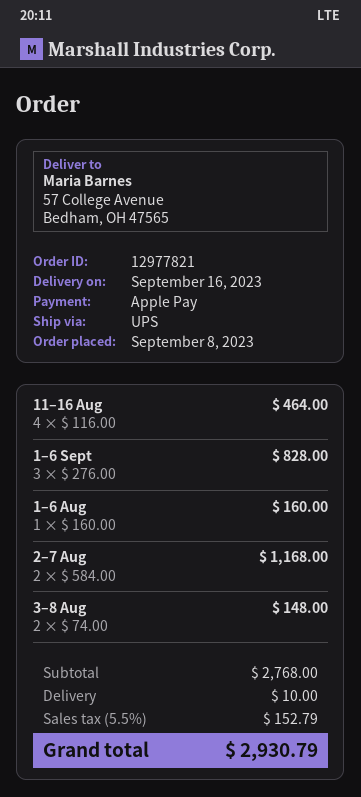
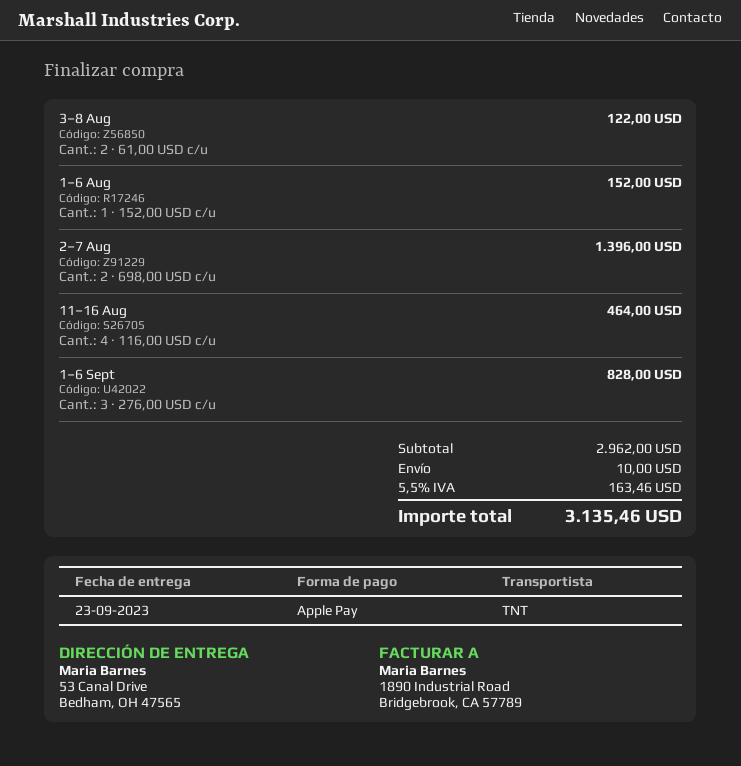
delivery date: 2023-09-16 -> 2023-09-23
shipping method: UPS -> TNT
ship to: 57 College Avenue, Bedham, OH 47565 -> 53 Canal Drive, Bedham, OH 47565
1–6 Aug: 1 x 160.00 = 160.00 -> 1 x 152.00 = 152.00
2–7 Aug: 2 x 584.00 = 1168.00 -> 2 x 698.00 = 1396.00
3–8 Aug: 2 x 74.00 = 148.00 -> 2 x 61.00 = 122.00
subtotal: 2768.00 -> 2962.00
tax: 5.5% = 152.79 -> 5.5% = 163.46
total: 2930.79 -> 3135.46

